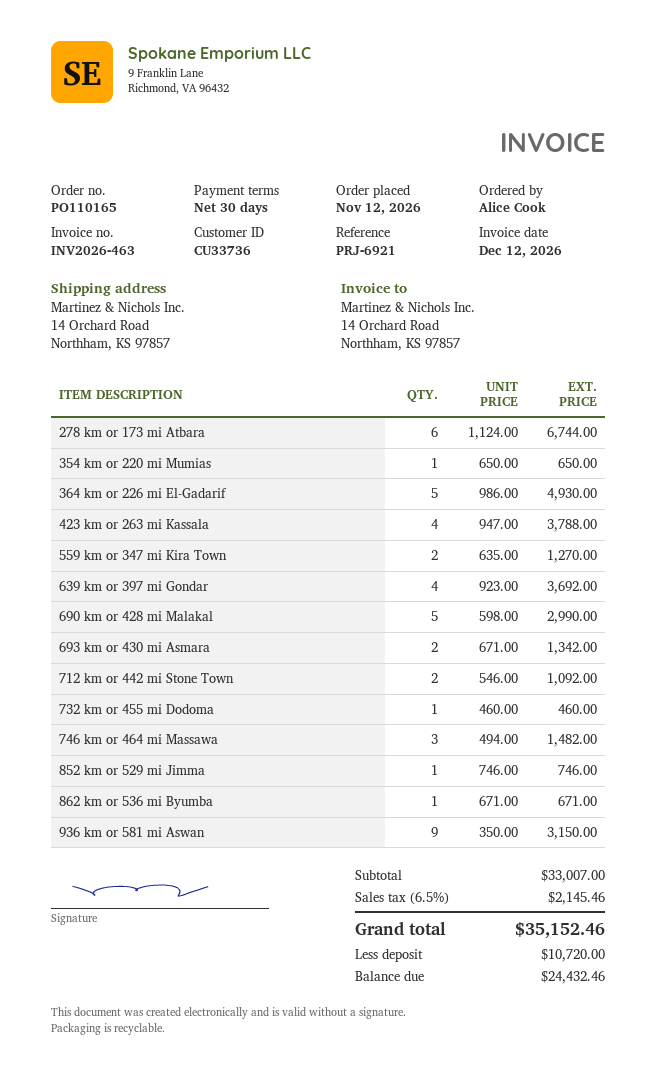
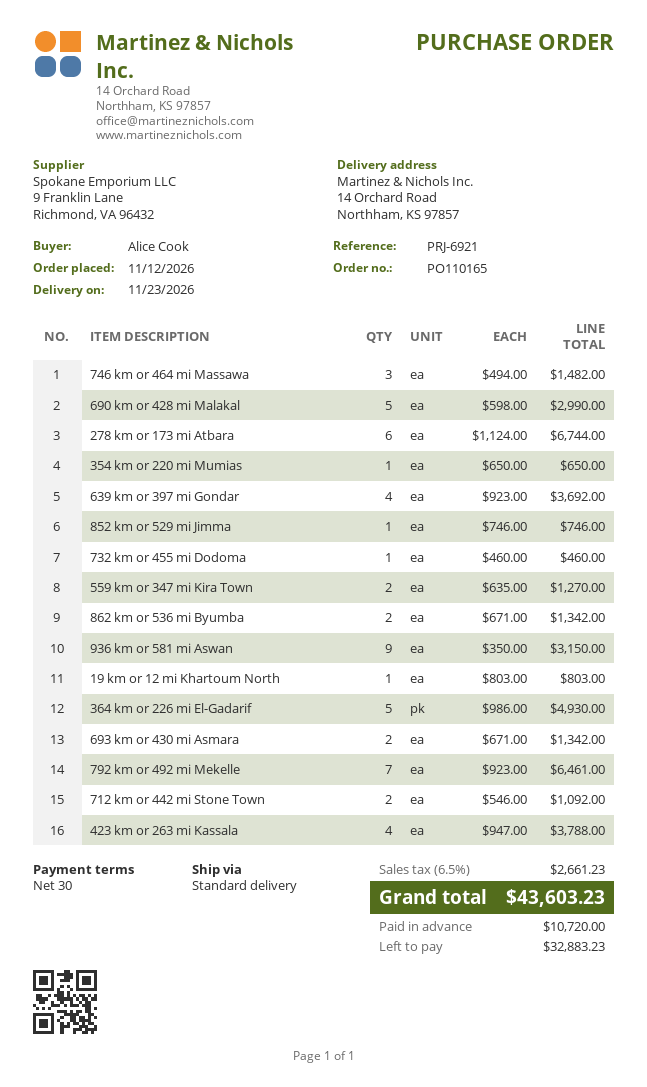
862 km or 536 mi Byumba: 1 x 671.00 = 671.00 -> 2 x 671.00 = 1342.00
19 km or 12 mi Khartoum North: none -> 1 x 803.00 = 803.00
792 km or 492 mi Mekelle: none -> 7 x 923.00 = 6461.00
tax: 6.5% = 2145.46 -> 6.5% = 2661.23
total: 35152.46 -> 43603.23
balance: 24432.46 -> 32883.23

